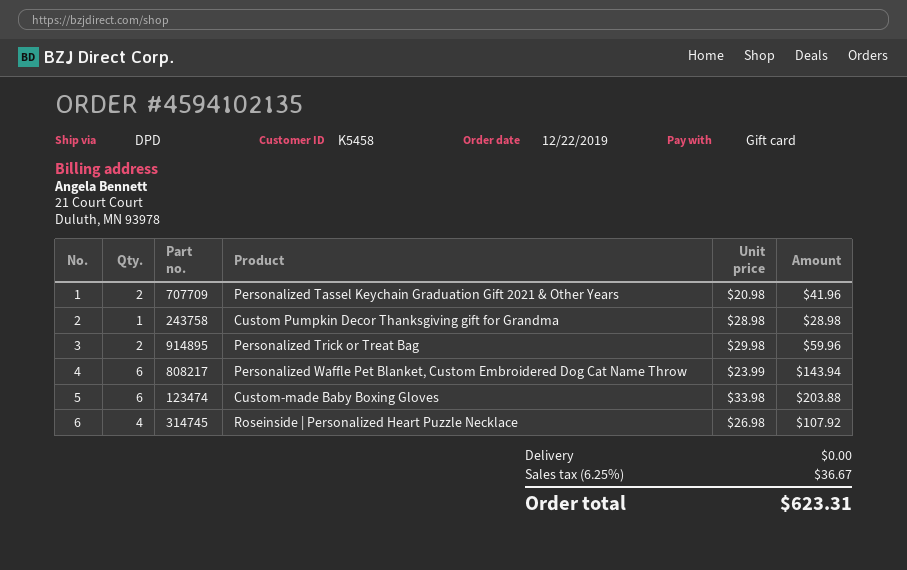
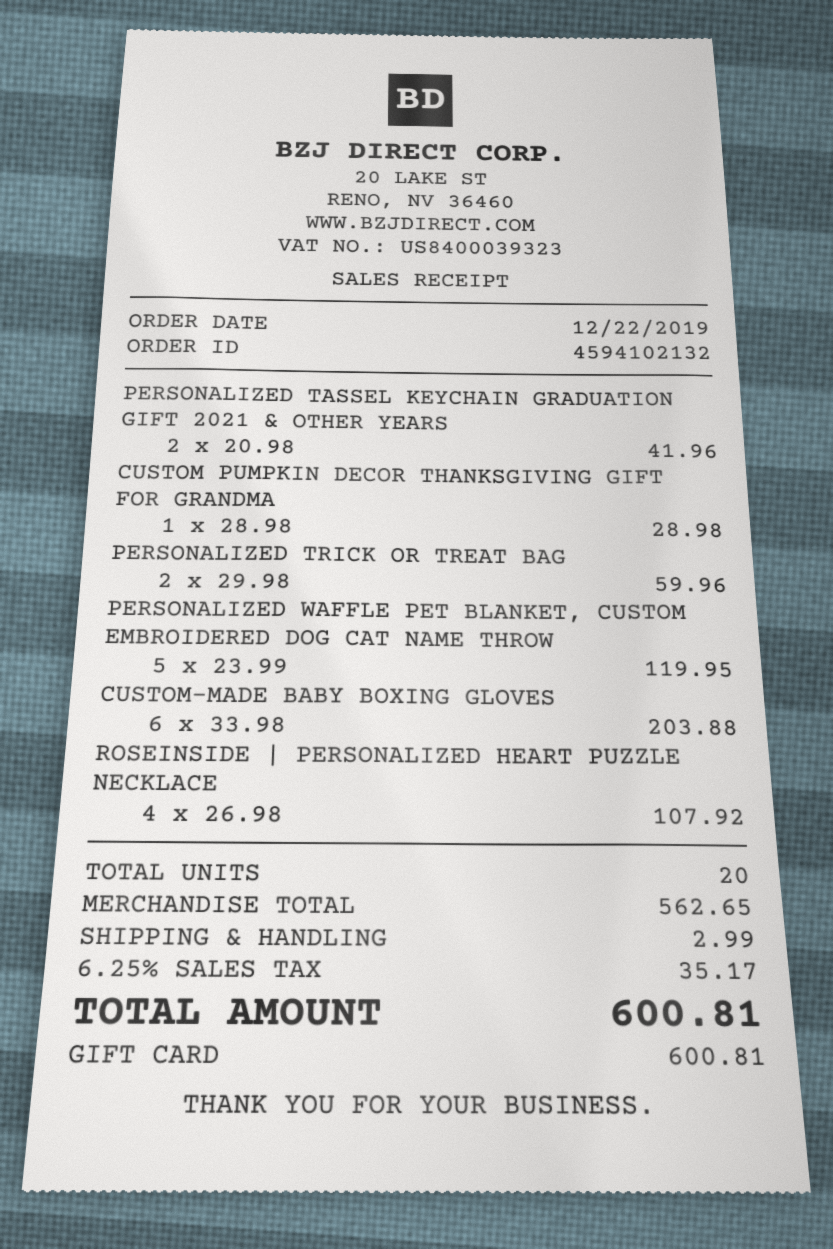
order number: 4594102135 -> 4594102132
Personalized Waffle Pet Blanket, Custom Embroidered Dog Cat Name Throw: 6 x 23.99 = 143.94 -> 5 x 23.99 = 119.95
shipping: 0.00 -> 2.99
tax: 6.25% = 36.67 -> 6.25% = 35.17
total: 623.31 -> 600.81

